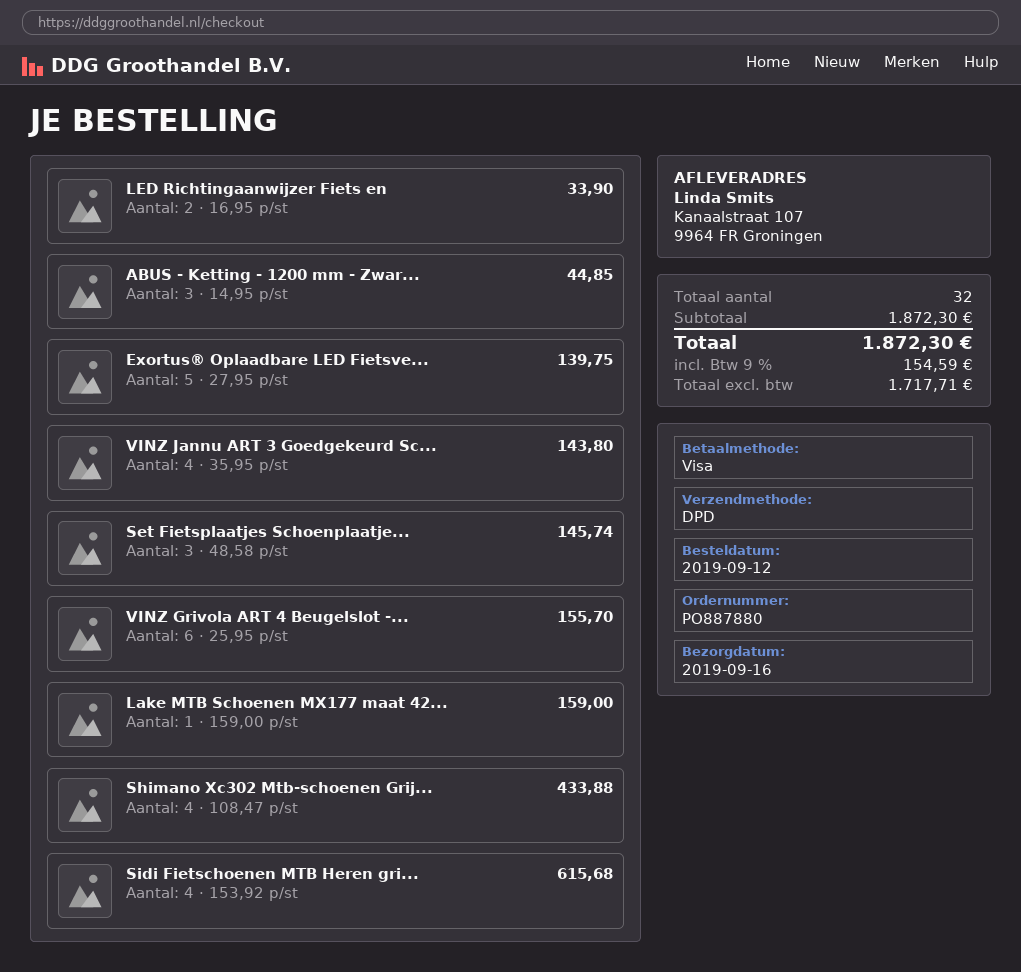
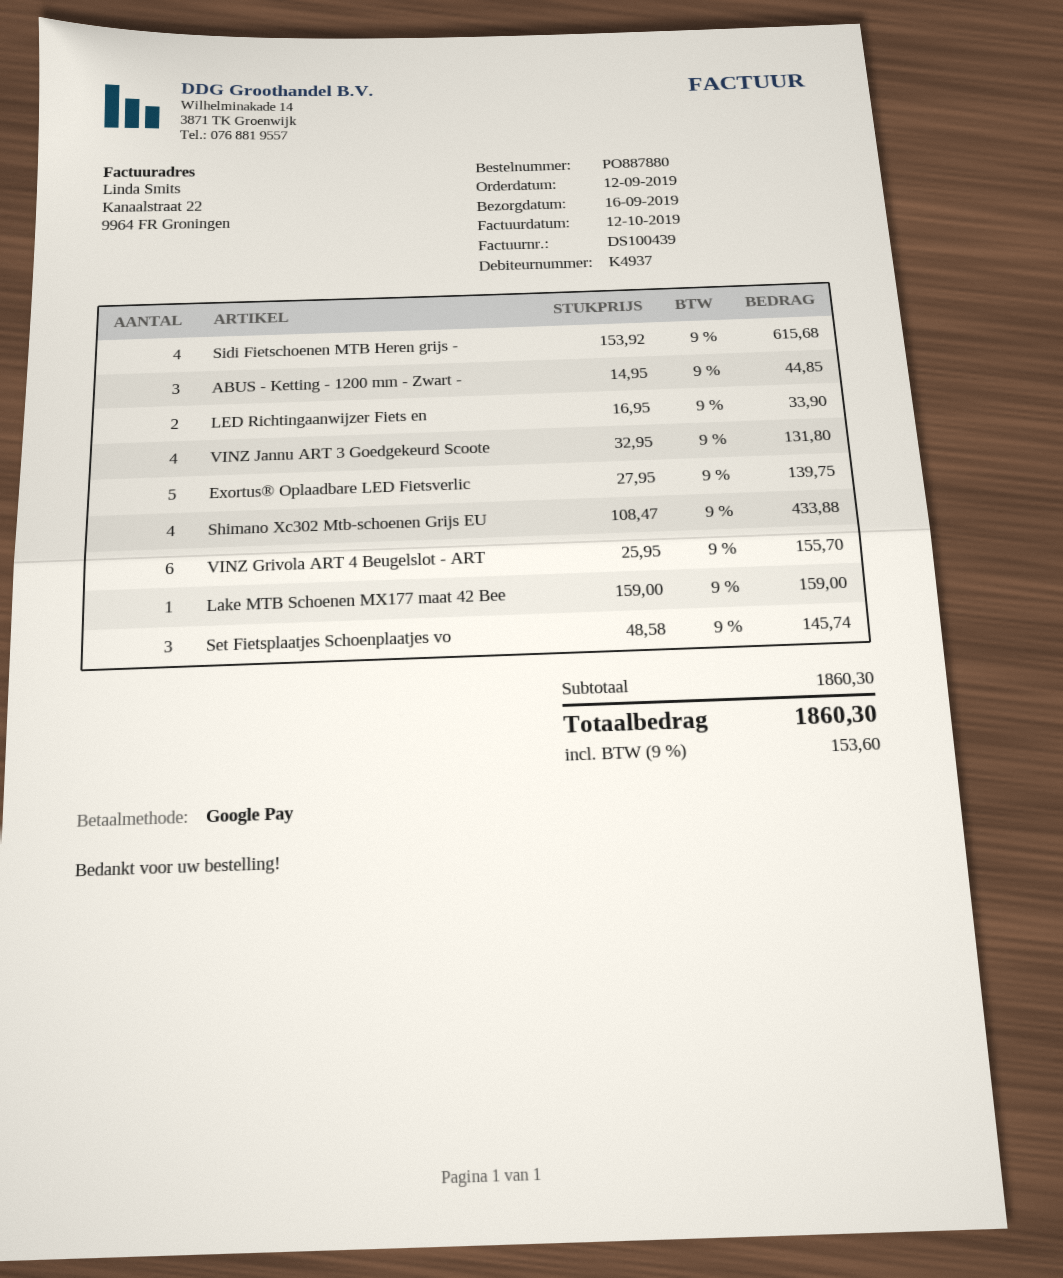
payment method: Visa -> Google Pay
VINZ Jannu ART 3 Goedgekeurd Sc...: 4 x 35.95 = 143.80 -> 4 x 32.95 = 131.80
subtotal: 1872.30 -> 1860.30
tax: 9% = 154.59 -> 9% = 153.60
total: 1872.30 -> 1860.30

